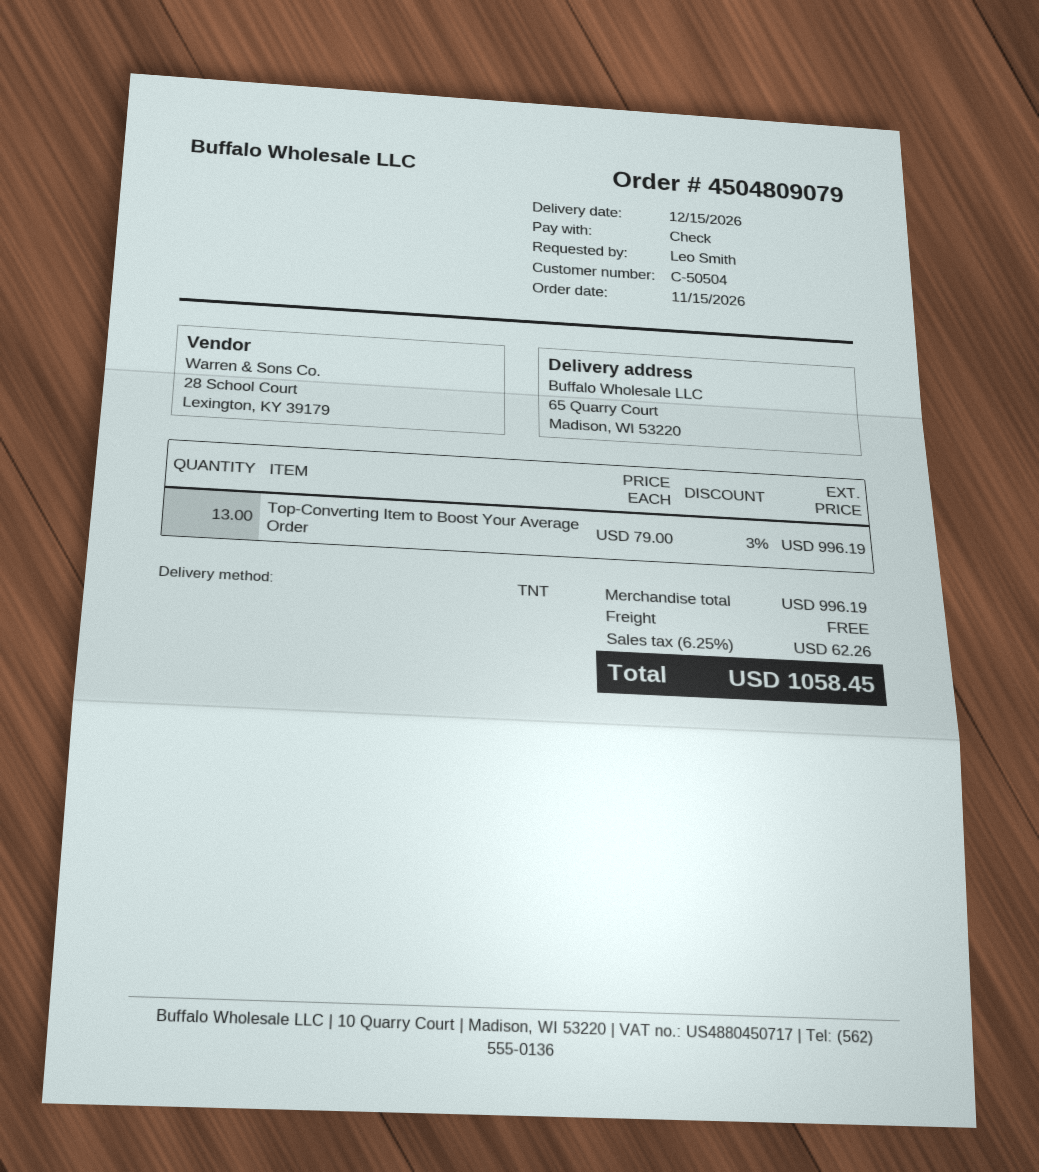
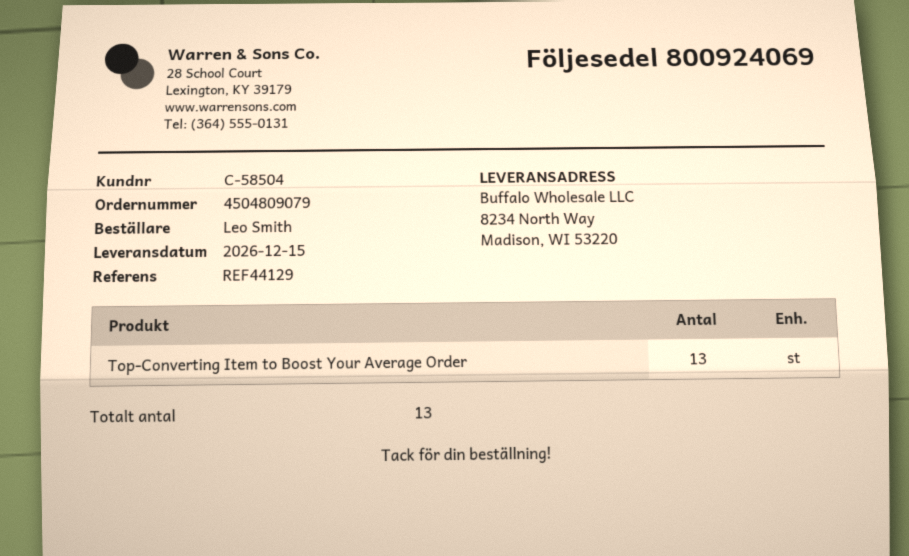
customer number: C-50504 -> C-58504
ship to: 65 Quarry Court, Madison, WI 53220 -> 8234 North Way, Madison, WI 53220

